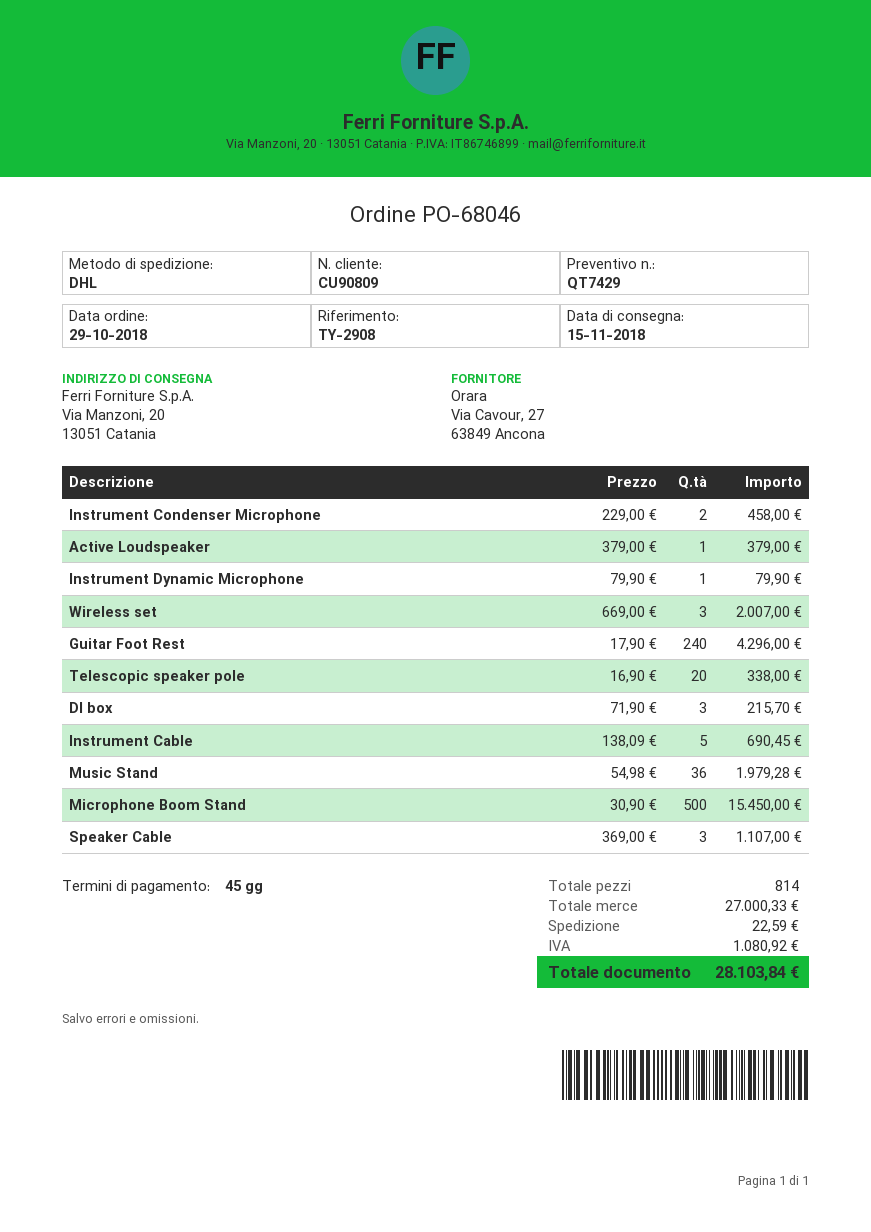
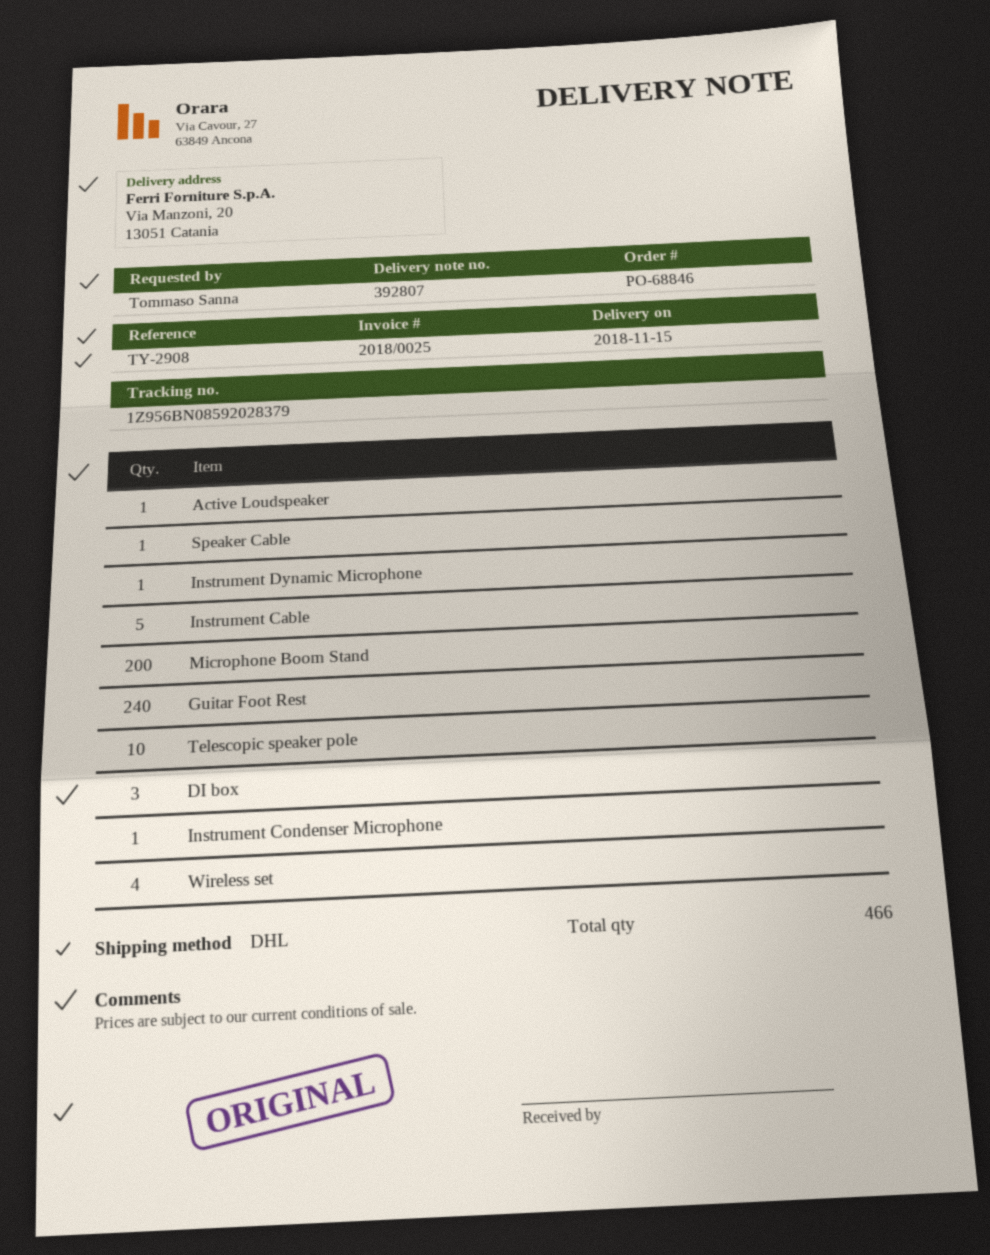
order number: PO-68046 -> PO-68846
Instrument Condenser Microphone: 2 -> 1
Wireless set: 3 -> 4
Telescopic speaker pole: 20 -> 10
Music Stand: 36 -> none
Microphone Boom Stand: 500 -> 200
Speaker Cable: 3 -> 1
total quantity: 814 -> 466

